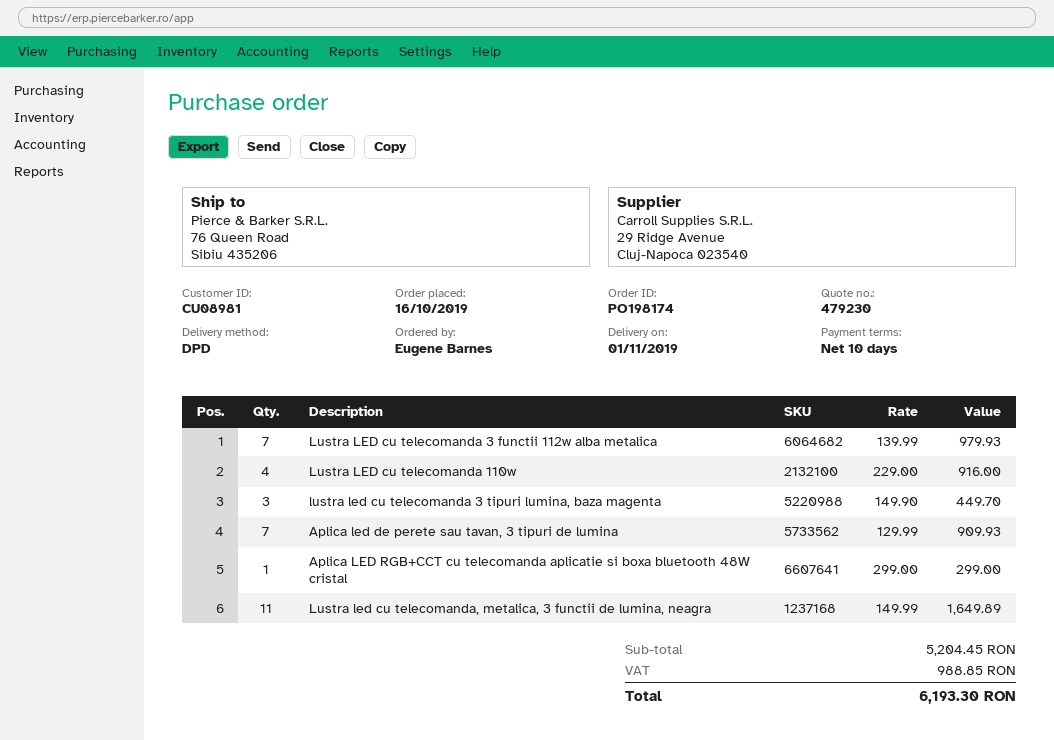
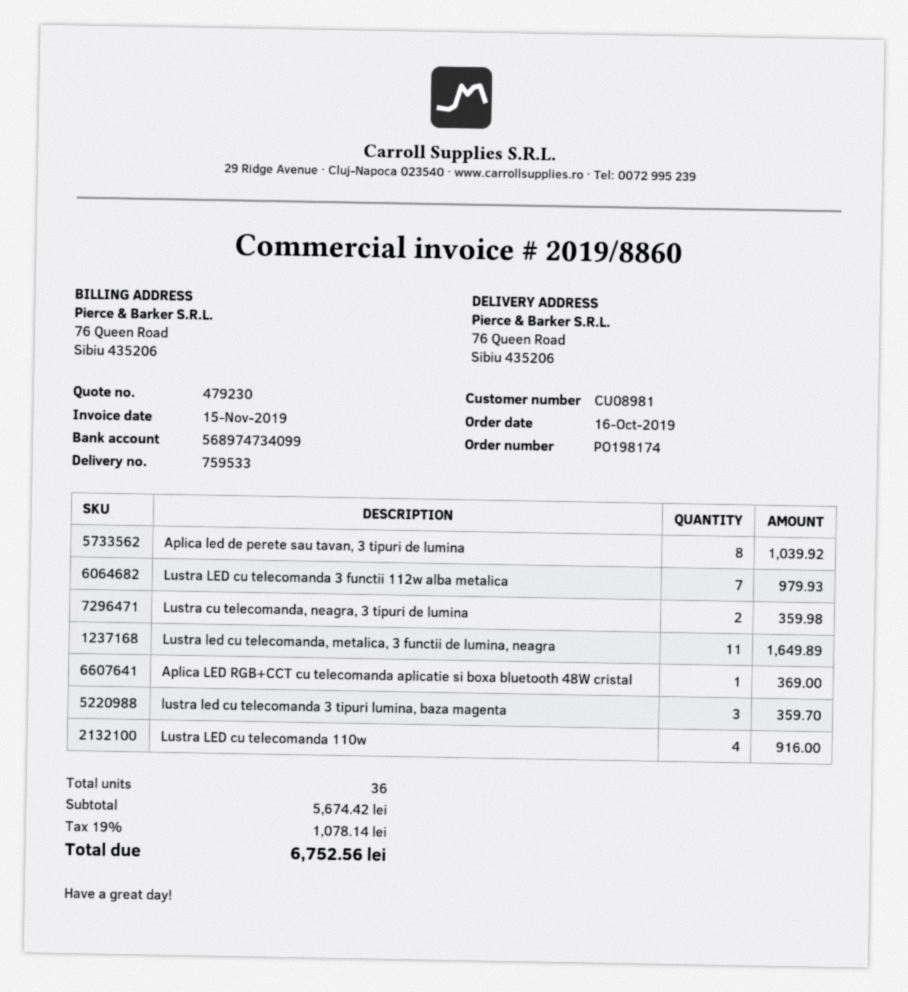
lustra led cu telecomanda 3 tipuri lumina, baza magenta: 3 for 449.70 -> 3 for 359.70
Aplica led de perete sau tavan, 3 tipuri de lumina: 7 for 909.93 -> 8 for 1039.92
Aplica LED RGB+CCT cu telecomanda aplicatie si boxa bluetooth 48W cristal: 1 for 299.00 -> 1 for 369.00
Lustra cu telecomanda, neagra, 3 tipuri de lumina: none -> 2 for 359.98
subtotal: 5204.45 -> 5674.42
tax: 988.85 -> 1078.14
total: 6193.30 -> 6752.56

